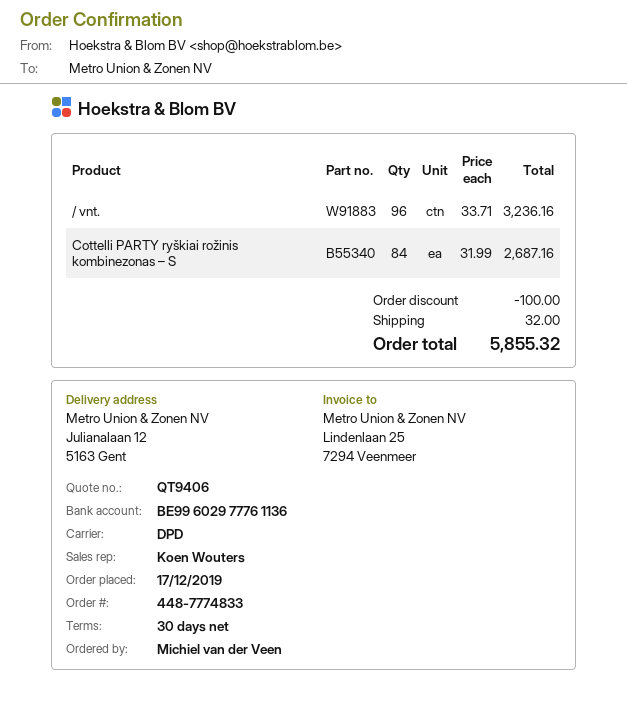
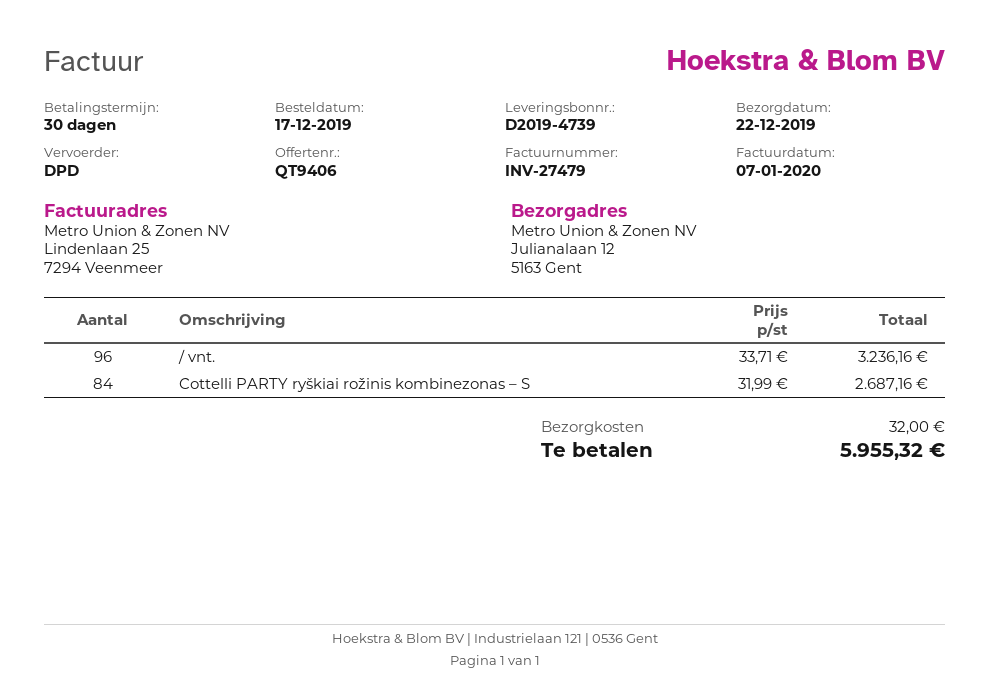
discount: 100.00 -> none
total: 5855.32 -> 5955.32

